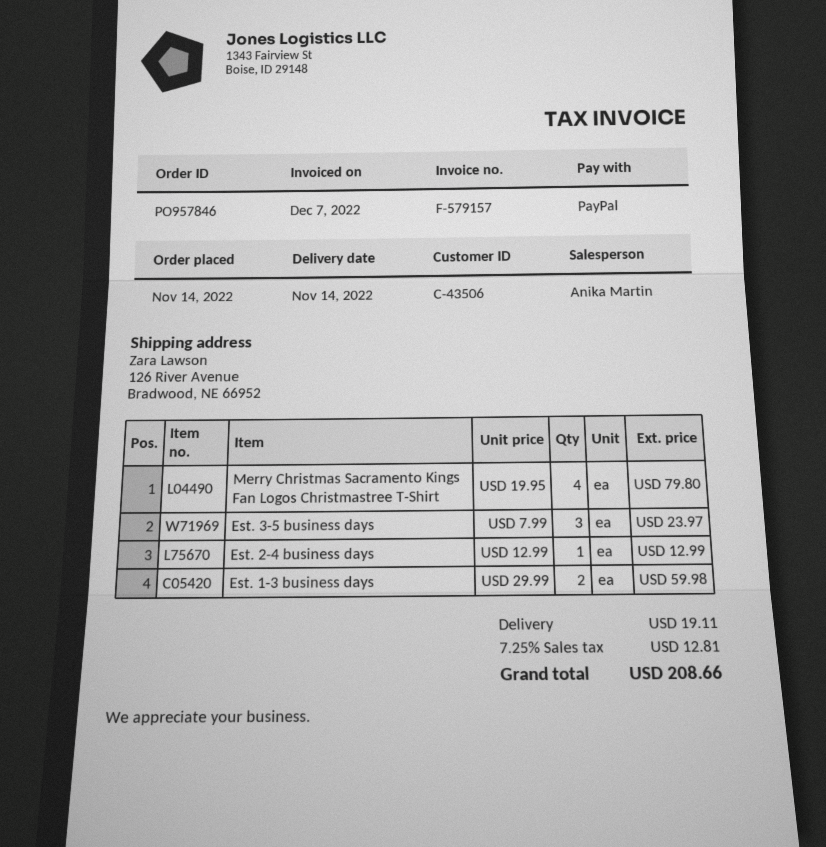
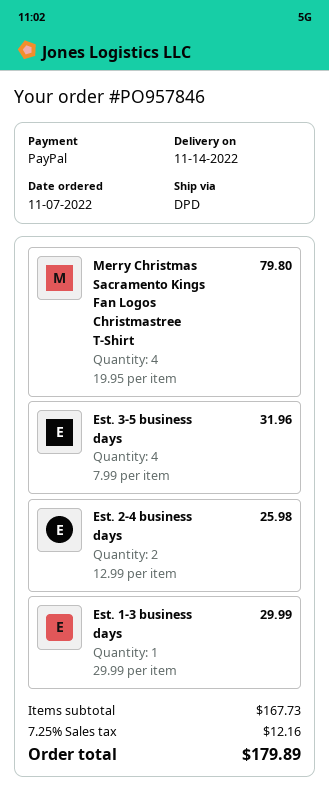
order date: 2022-11-14 -> 2022-11-07
Est. 3-5 business days: 3 x 7.99 = 23.97 -> 4 x 7.99 = 31.96
Est. 2-4 business days: 1 x 12.99 = 12.99 -> 2 x 12.99 = 25.98
Est. 1-3 business days: 2 x 29.99 = 59.98 -> 1 x 29.99 = 29.99
shipping: 19.11 -> none
tax: 7.25% = 12.81 -> 7.25% = 12.16
total: 208.66 -> 179.89

